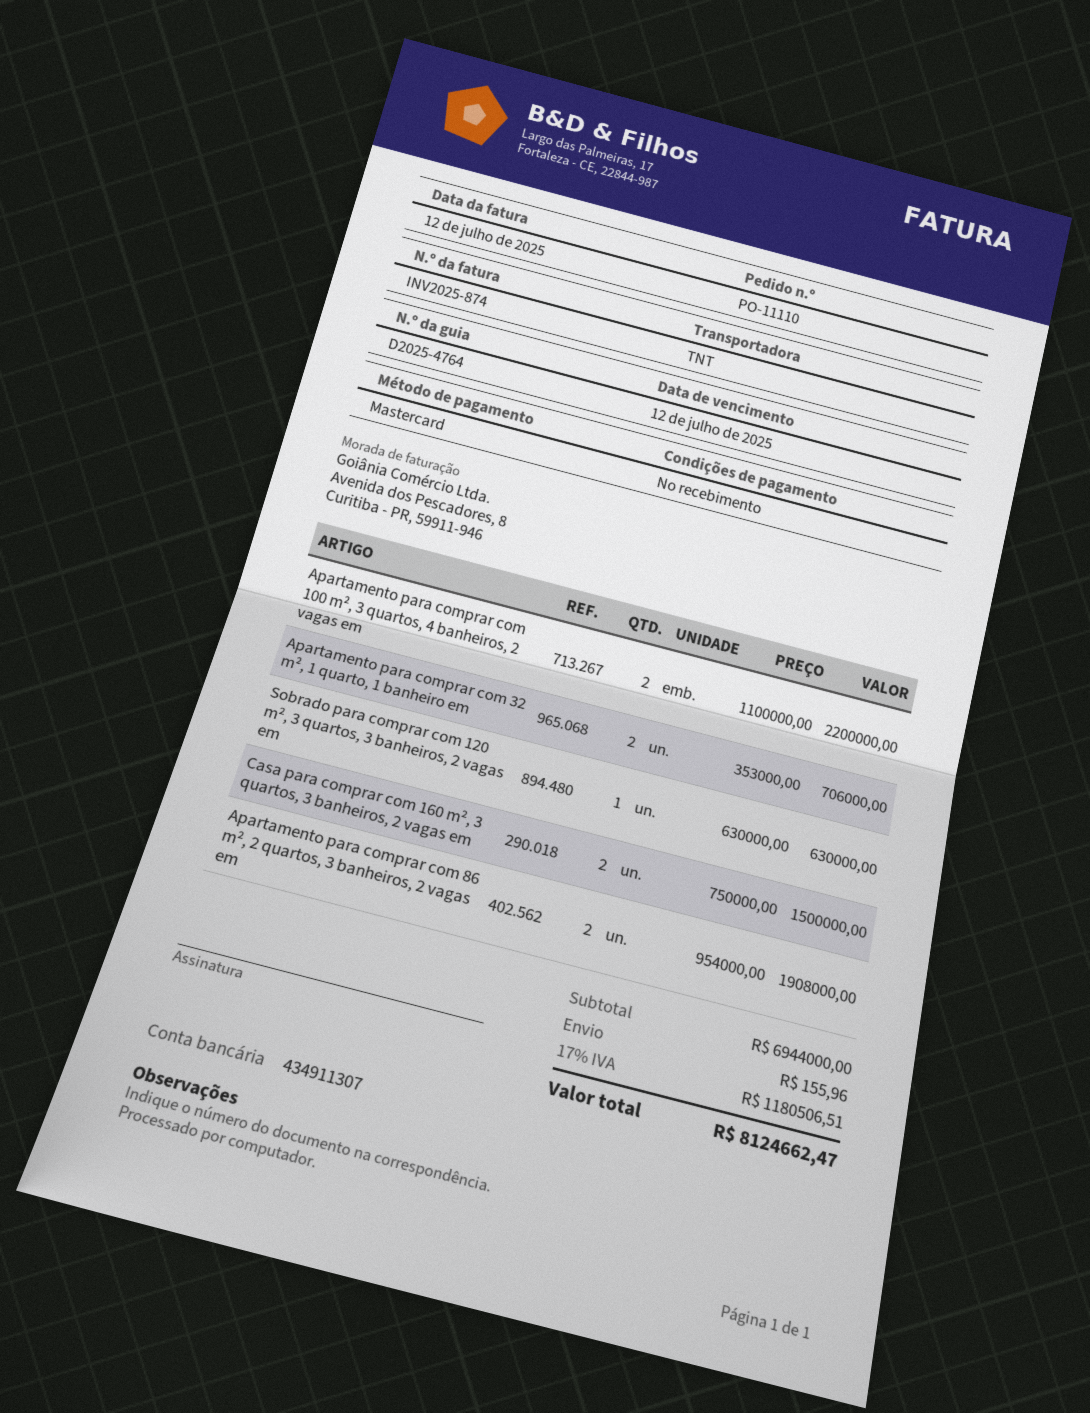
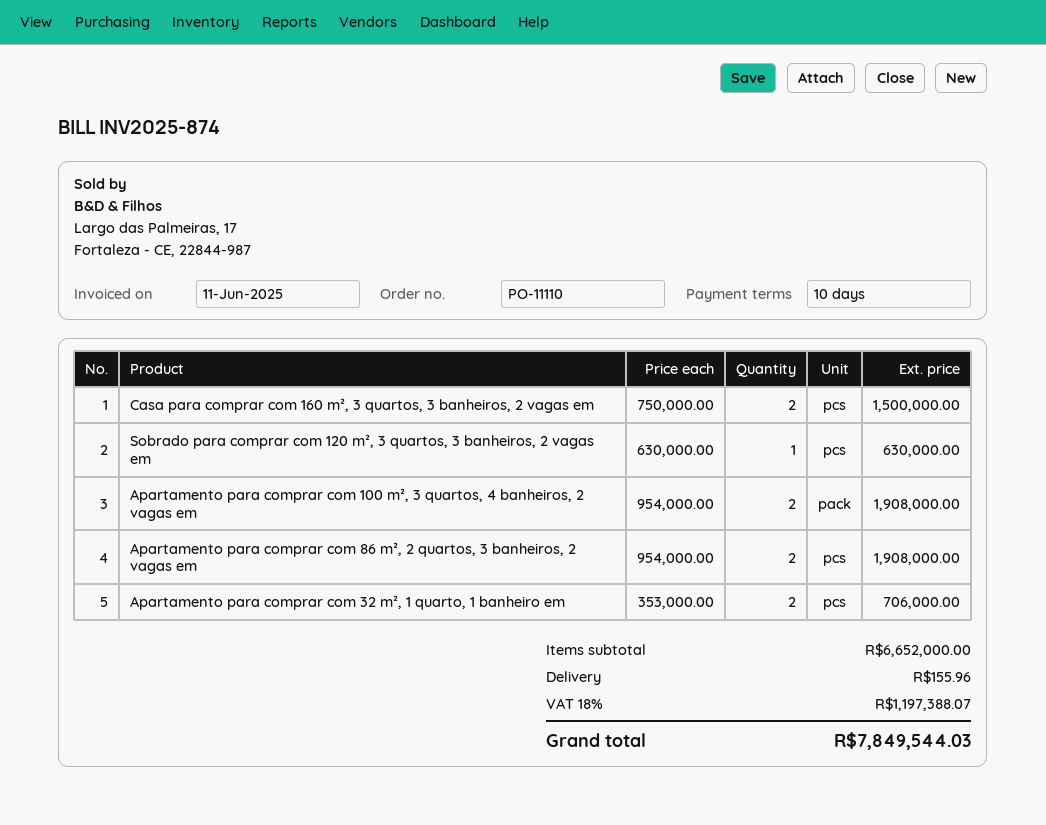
invoice date: 2025-07-12 -> 2025-06-11
payment terms: on receipt -> 10 days
Apartamento para comprar com 100 m², 3 quartos, 4 banheiros, 2 vagas em: 2 x 1100000.00 = 2200000.00 -> 2 x 954000.00 = 1908000.00
subtotal: 6944000.00 -> 6652000.00
tax: 17% = 1180506.51 -> 18% = 1197388.07
total: 8124662.47 -> 7849544.03

